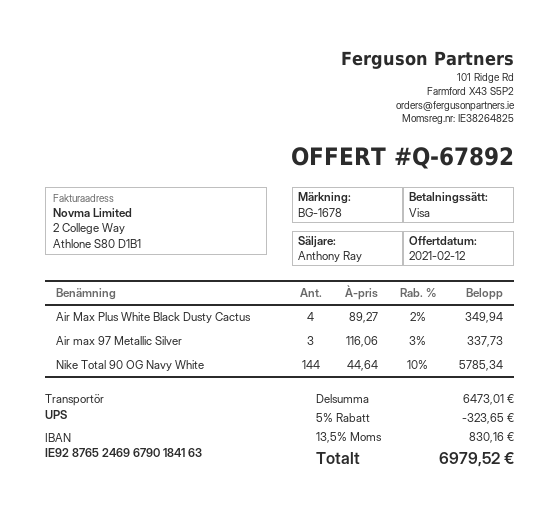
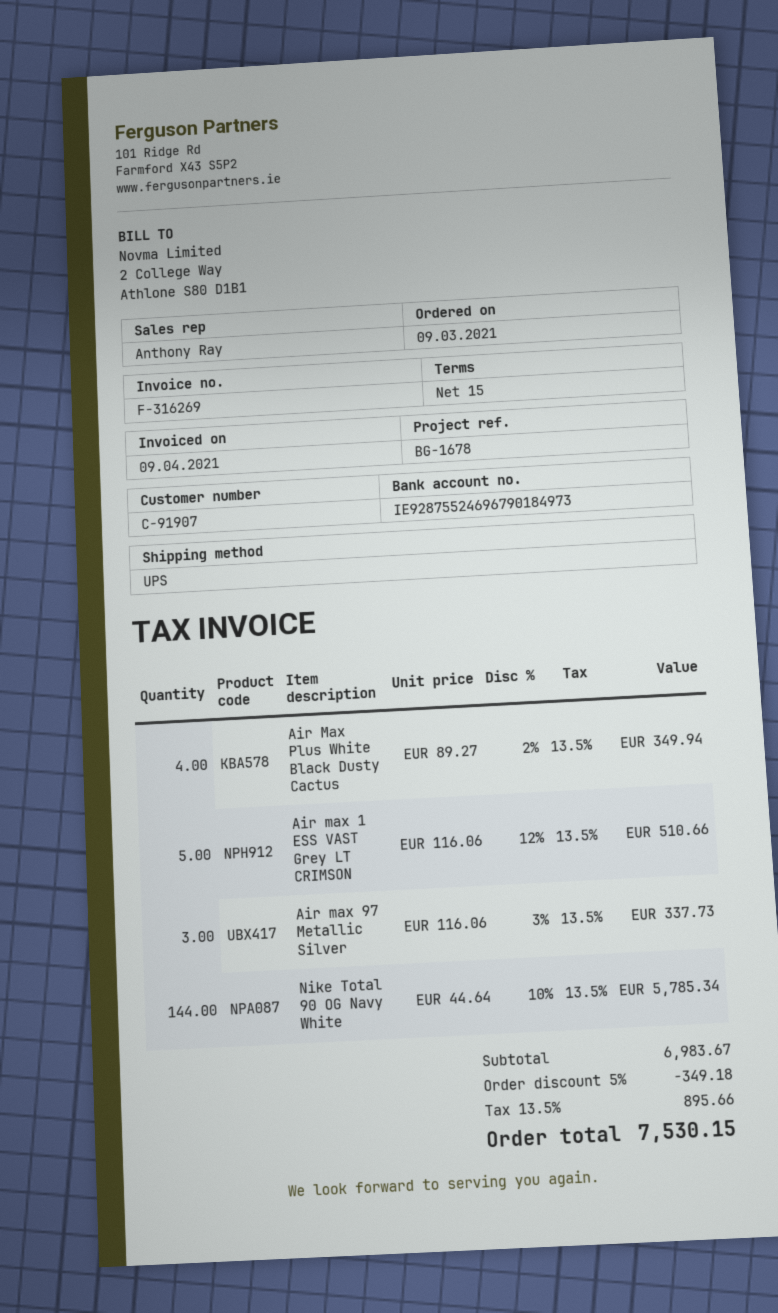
bank account: IE92876524696790184163 -> IE92875524696790184973
Air max 1 ESS VAST Grey LT CRIMSON: none -> 5 x 116.06 - 12% = 510.66
subtotal: 6473.01 -> 6983.67
discount: 5% = 323.65 -> 5% = 349.18
tax: 13.5% = 830.16 -> 13.5% = 895.66
total: 6979.52 -> 7530.15

